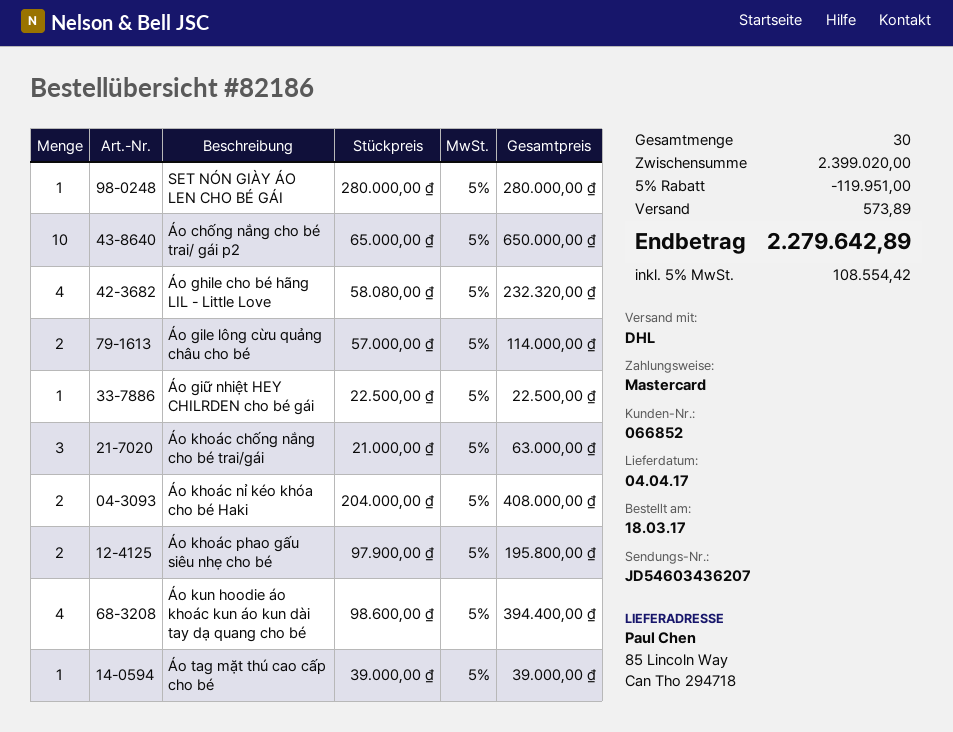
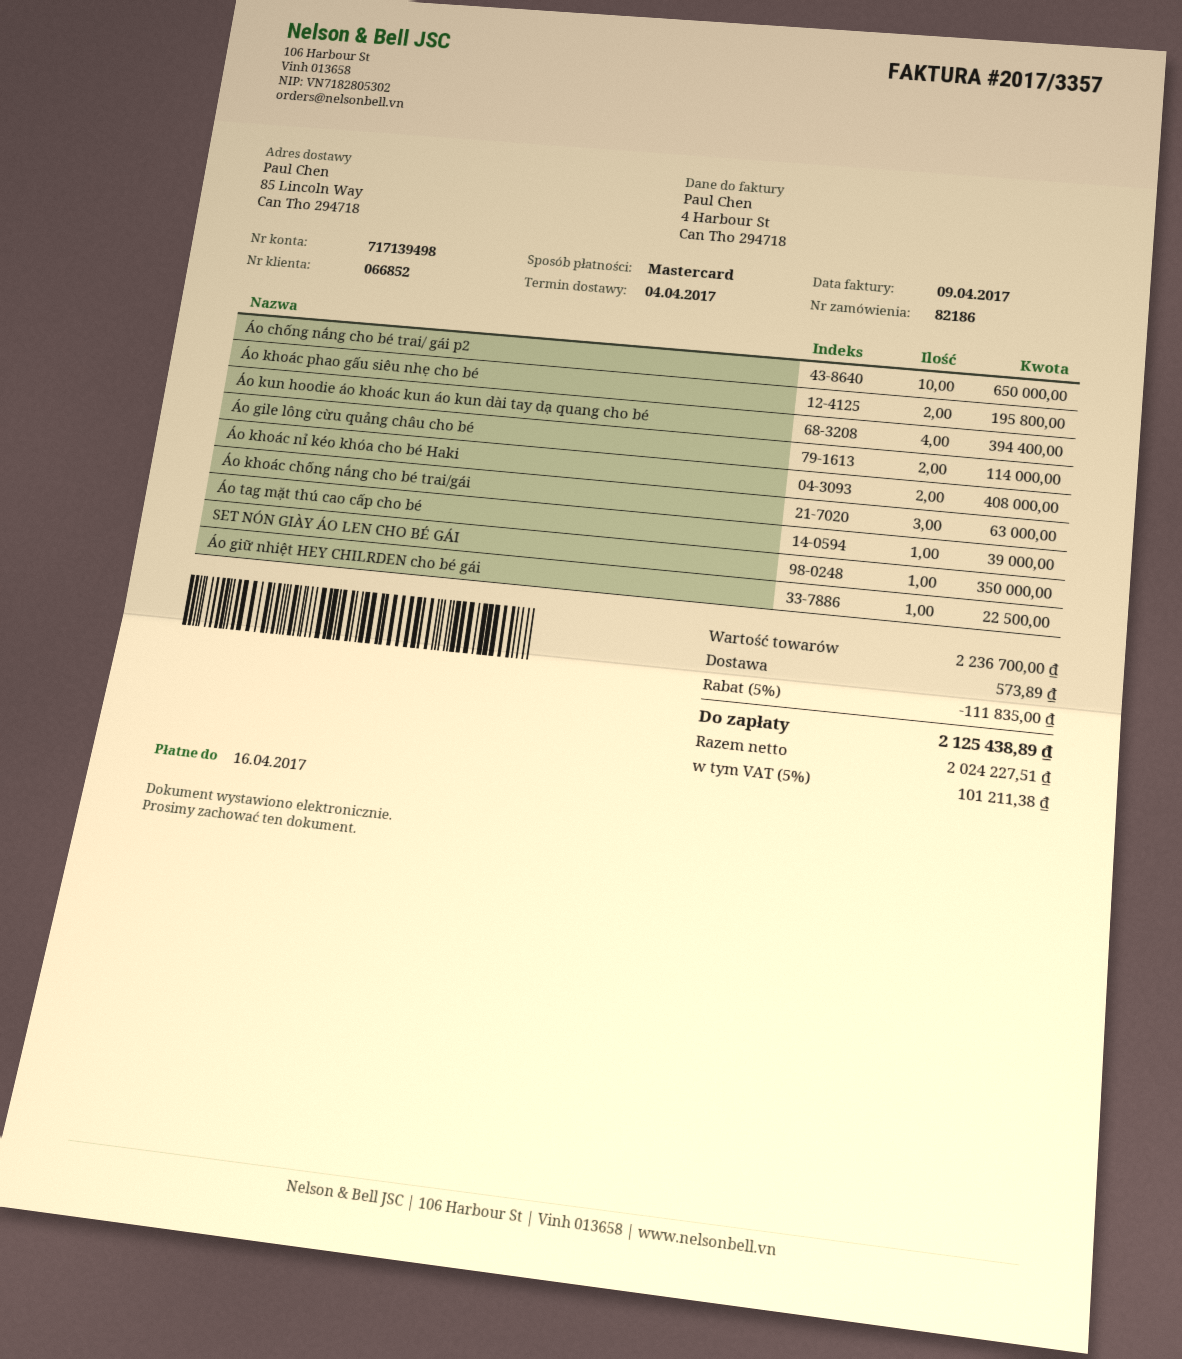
SET NÓN GIÀY ÁO LEN CHO BÉ GÁI: 1 for 280000.00 -> 1 for 350000.00
Áo ghile cho bé hãng LIL - Little Love: 4 for 232320.00 -> none
subtotal: 2399020.00 -> 2236700.00
discount: 5% = 119951.00 -> 5% = 111835.00
tax: 5% = 108554.42 -> 5% = 101211.38
total: 2279642.89 -> 2125438.89

